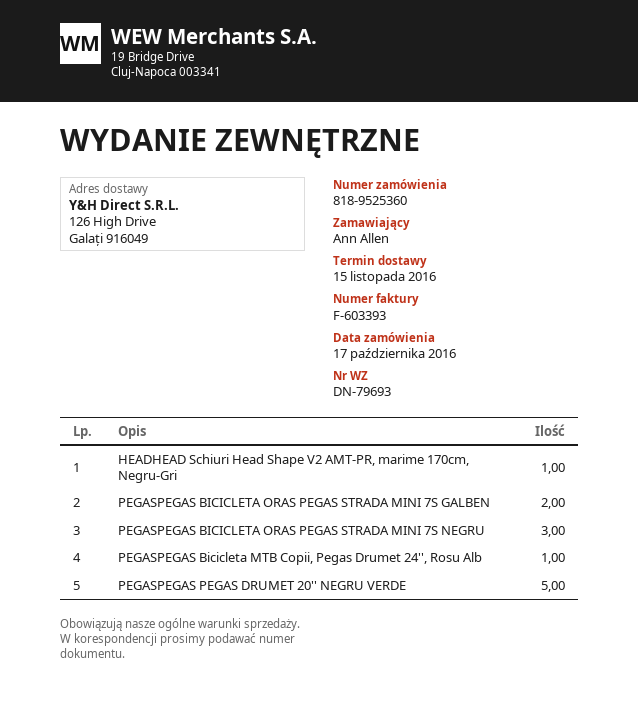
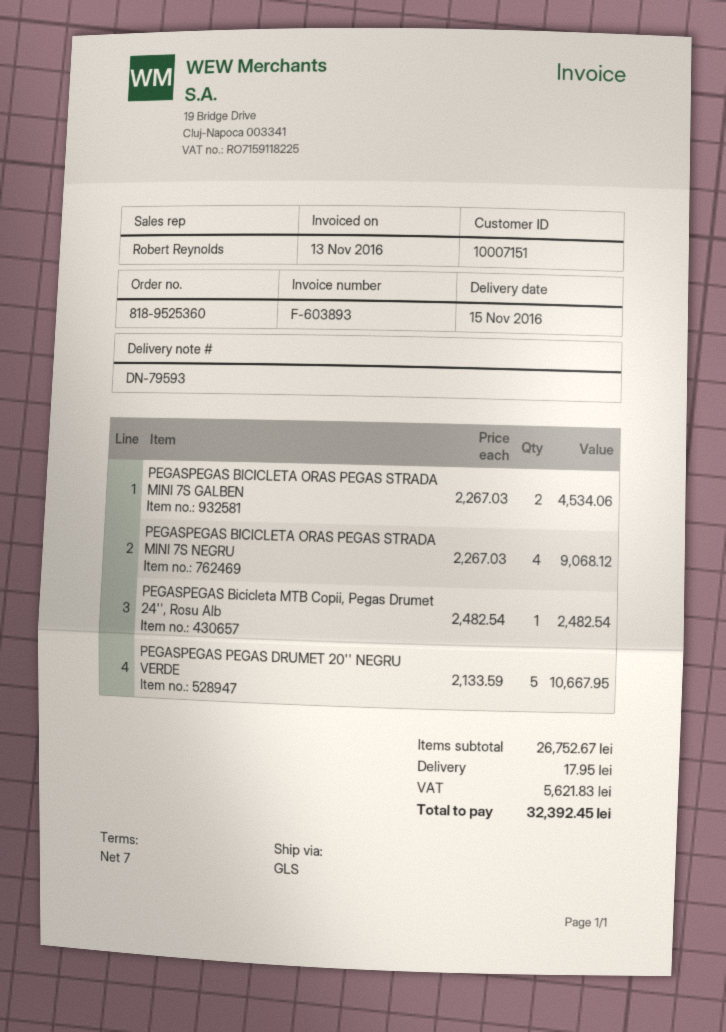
delivery note number: DN-79693 -> DN-79593
invoice number: F-603393 -> F-603893
HEADHEAD Schiuri Head Shape V2 AMT-PR, marime 170cm, Negru-Gri: 1 -> none
PEGASPEGAS BICICLETA ORAS PEGAS STRADA MINI 7S NEGRU: 3 -> 4

